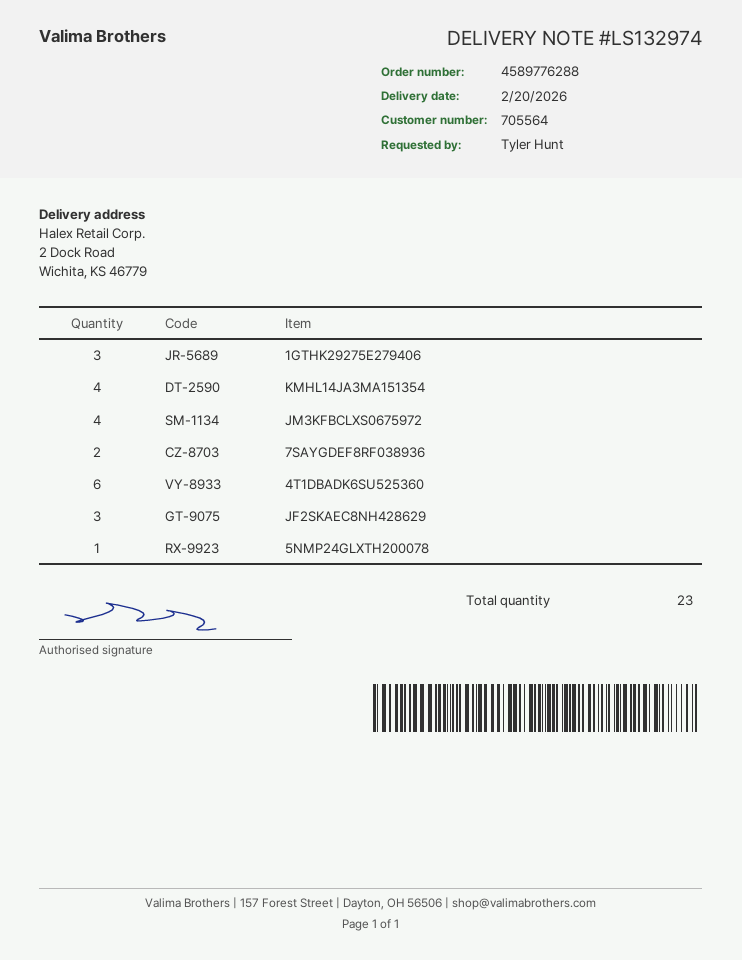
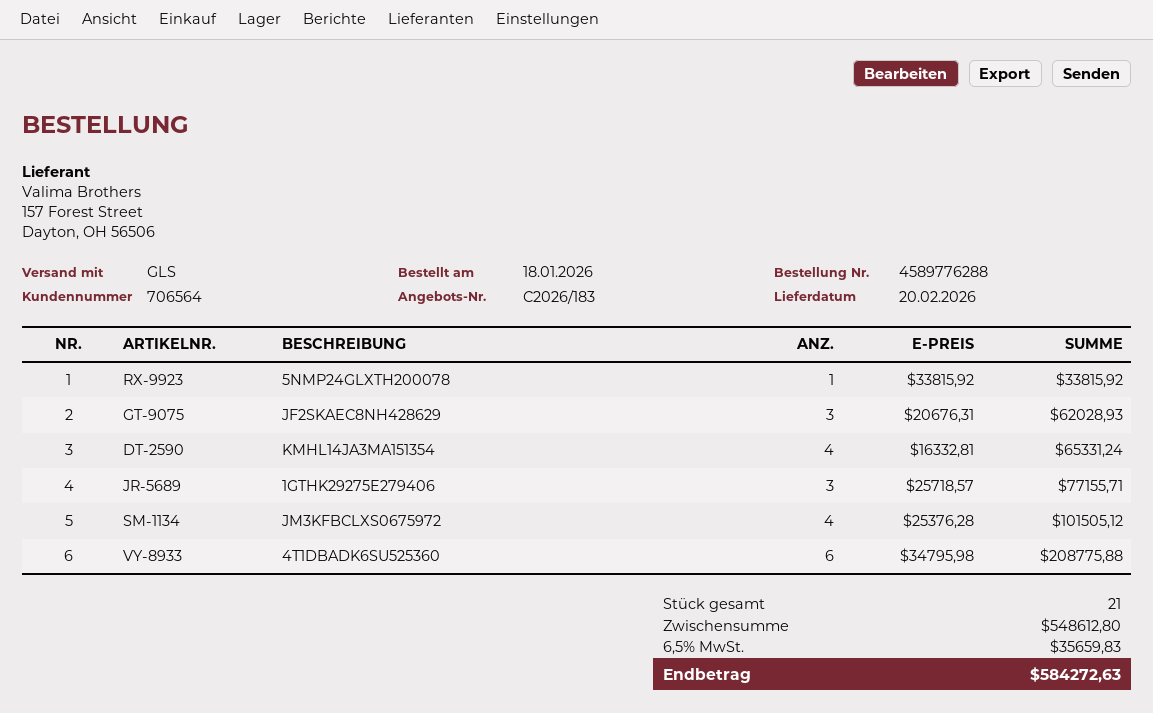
customer number: 705564 -> 706564
7SAYGDEF8RF038936: 2 -> none
total quantity: 23 -> 21

